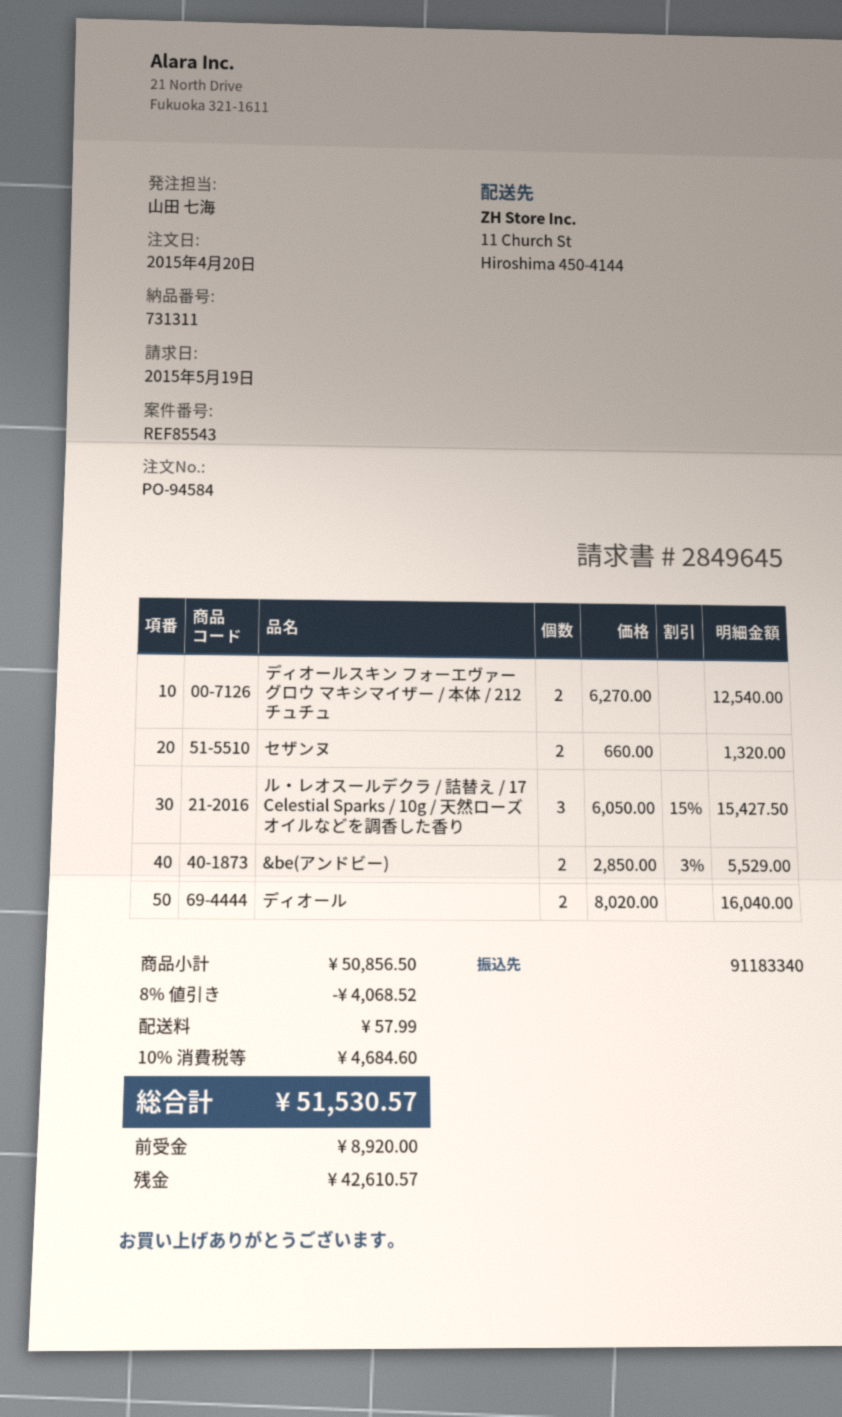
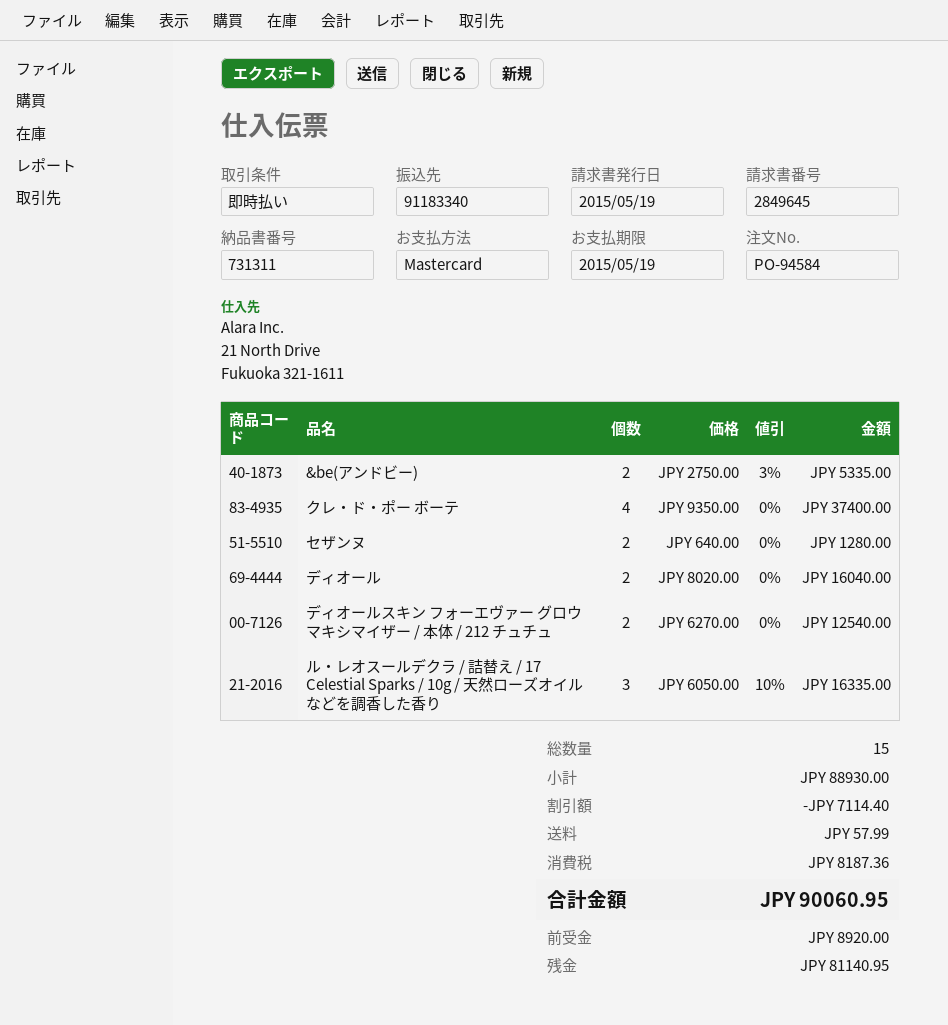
セザンヌ: 2 x 660.00 = 1320.00 -> 2 x 640.00 = 1280.00
ル・レオスールデクラ / 詰替え / 17 Celestial Sparks / 10g / 天然ローズオイルなどを調香した香り: 3 x 6050.00 - 15% = 15427.50 -> 3 x 6050.00 - 10% = 16335.00
&be(アンドビー): 2 x 2850.00 - 3% = 5529.00 -> 2 x 2750.00 - 3% = 5335.00
クレ・ド・ポー ボーテ: none -> 4 x 9350.00 = 37400.00
subtotal: 50856.50 -> 88930.00
discount: 4068.52 -> 7114.40
tax: 4684.60 -> 8187.36
total: 51530.57 -> 90060.95
balance: 42610.57 -> 81140.95

